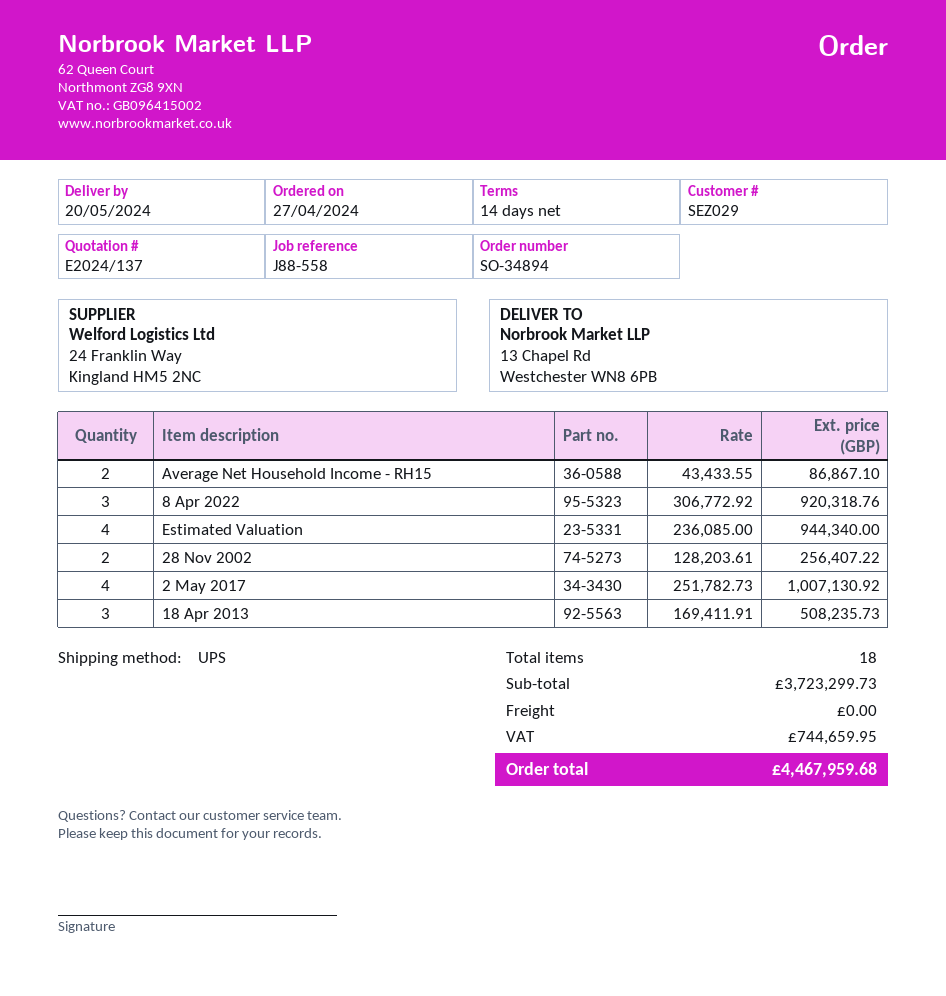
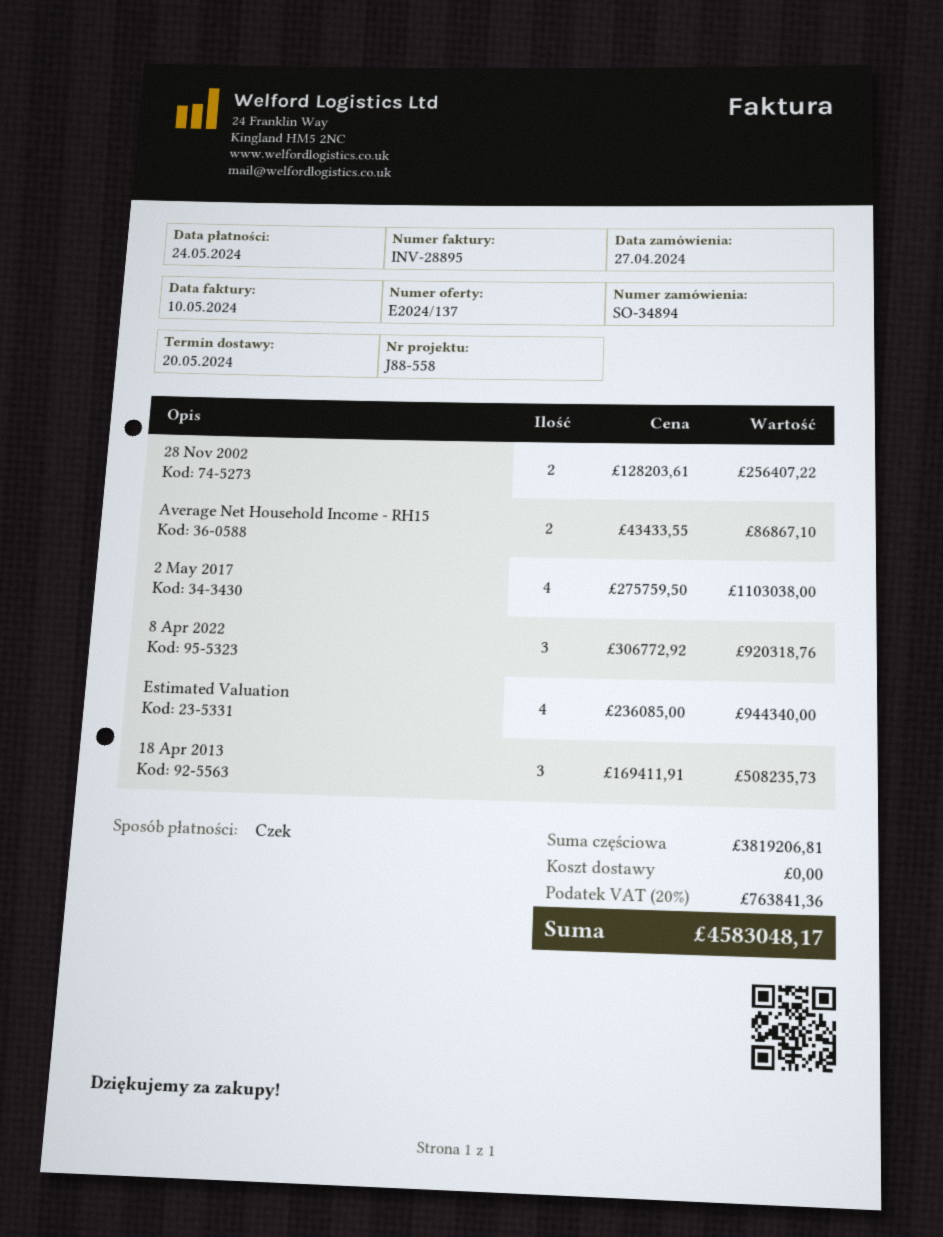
2 May 2017: 4 x 251782.73 = 1007130.92 -> 4 x 275759.50 = 1103038.00
subtotal: 3723299.73 -> 3819206.81
tax: 744659.95 -> 763841.36
total: 4467959.68 -> 4583048.17

